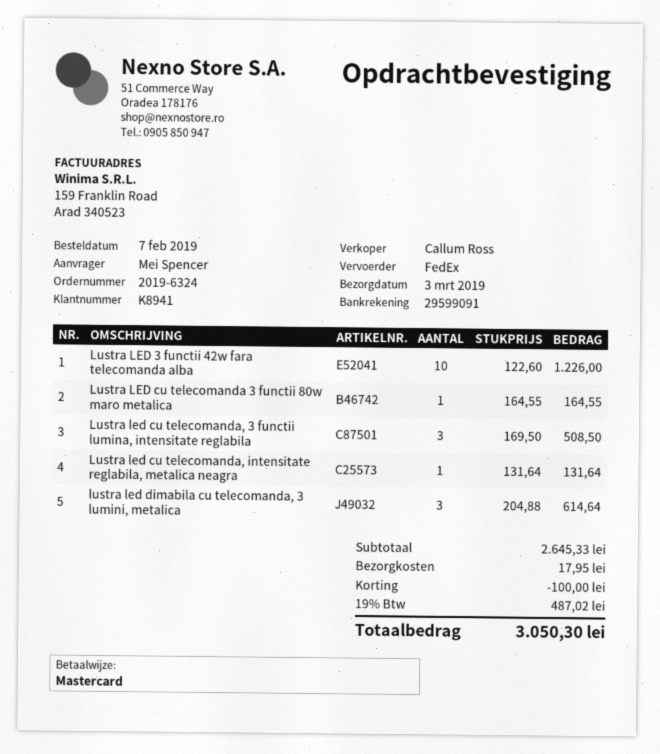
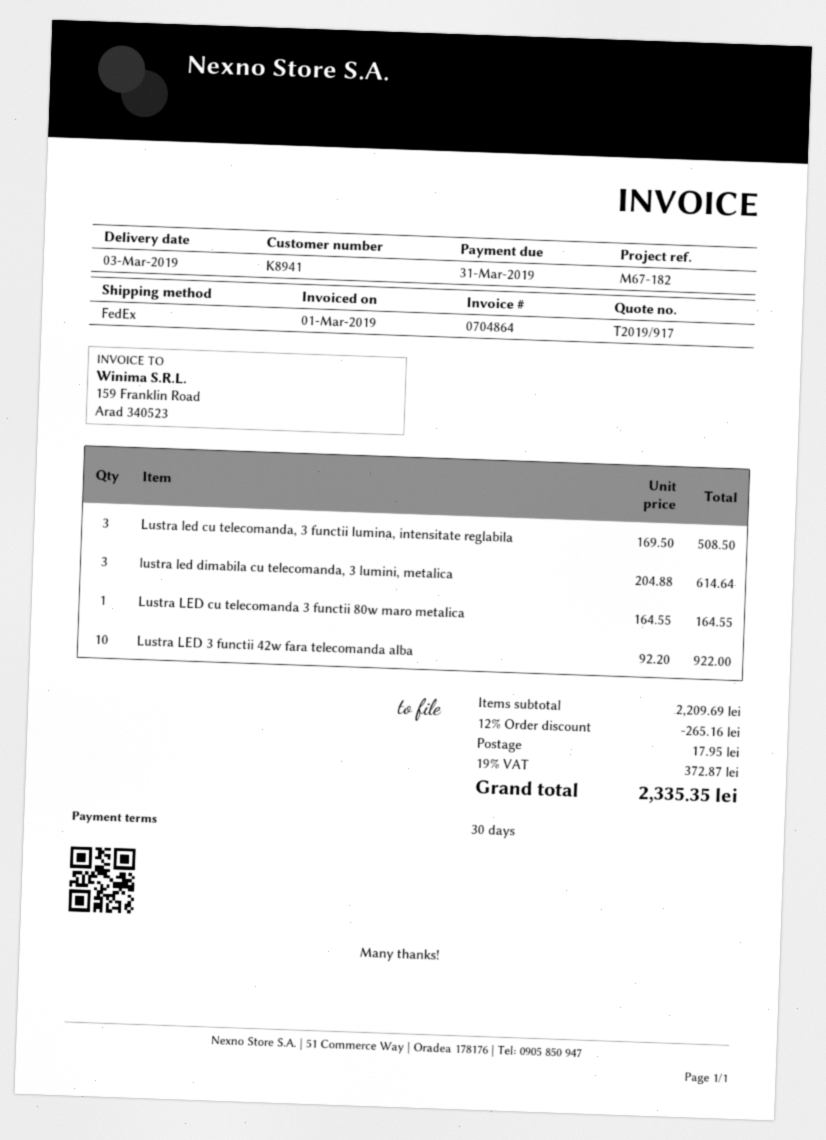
Lustra LED 3 functii 42w fara telecomanda alba: 10 x 122.60 = 1226.00 -> 10 x 92.20 = 922.00
Lustra led cu telecomanda, intensitate reglabila, metalica neagra: 1 x 131.64 = 131.64 -> none
subtotal: 2645.33 -> 2209.69
discount: 100.00 -> 265.16
tax: 19% = 487.02 -> 19% = 372.87
total: 3050.30 -> 2335.35

